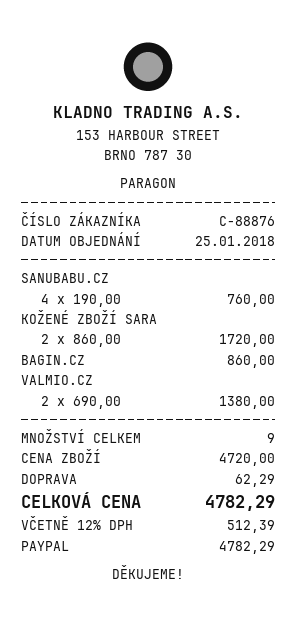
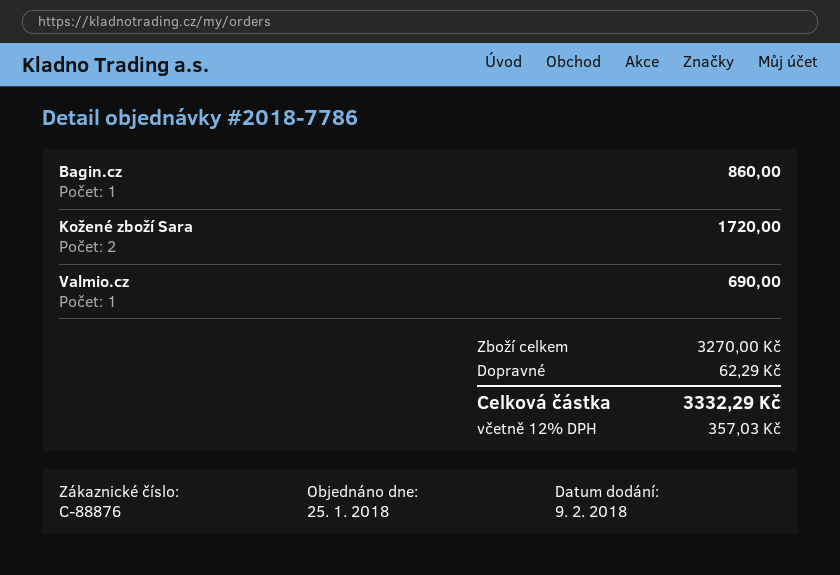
SANUBABU.CZ: 4 for 760.00 -> none
VALMIO.CZ: 2 for 1380.00 -> 1 for 690.00
subtotal: 4720.00 -> 3270.00
tax: 12% = 512.39 -> 12% = 357.03
total: 4782.29 -> 3332.29

